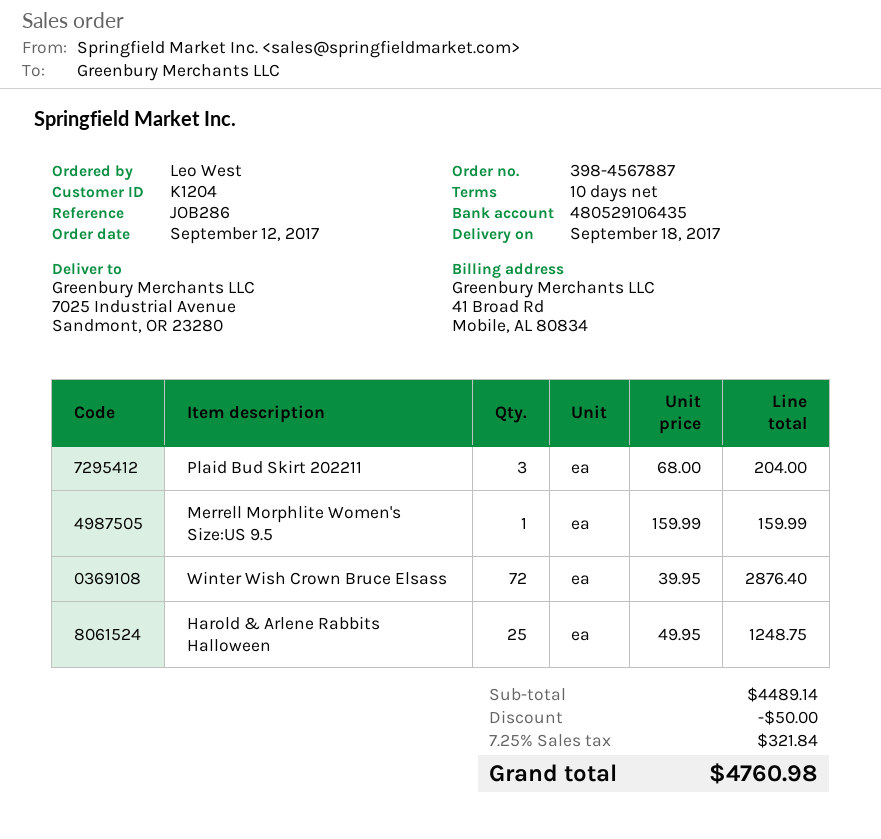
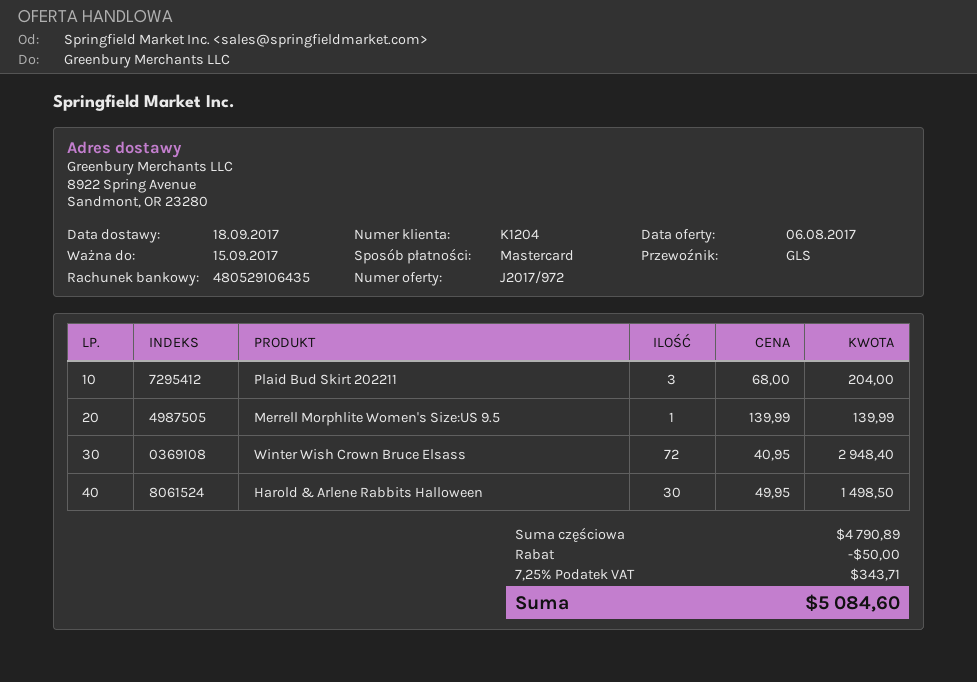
ship to: 7025 Industrial Avenue, Sandmont, OR 23280 -> 8922 Spring Avenue, Sandmont, OR 23280
Merrell Morphlite Women's Size:US 9.5: 1 x 159.99 = 159.99 -> 1 x 139.99 = 139.99
Winter Wish Crown Bruce Elsass: 72 x 39.95 = 2876.40 -> 72 x 40.95 = 2948.40
Harold & Arlene Rabbits Halloween: 25 x 49.95 = 1248.75 -> 30 x 49.95 = 1498.50
subtotal: 4489.14 -> 4790.89
tax: 7.25% = 321.84 -> 7.25% = 343.71
total: 4760.98 -> 5084.60

